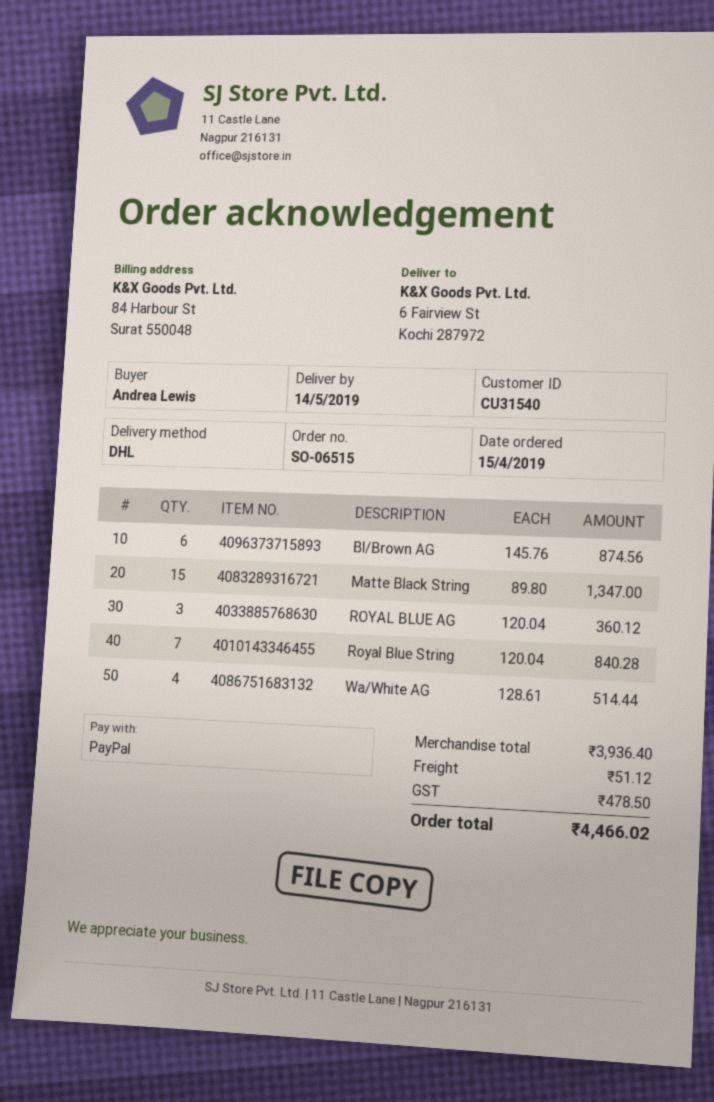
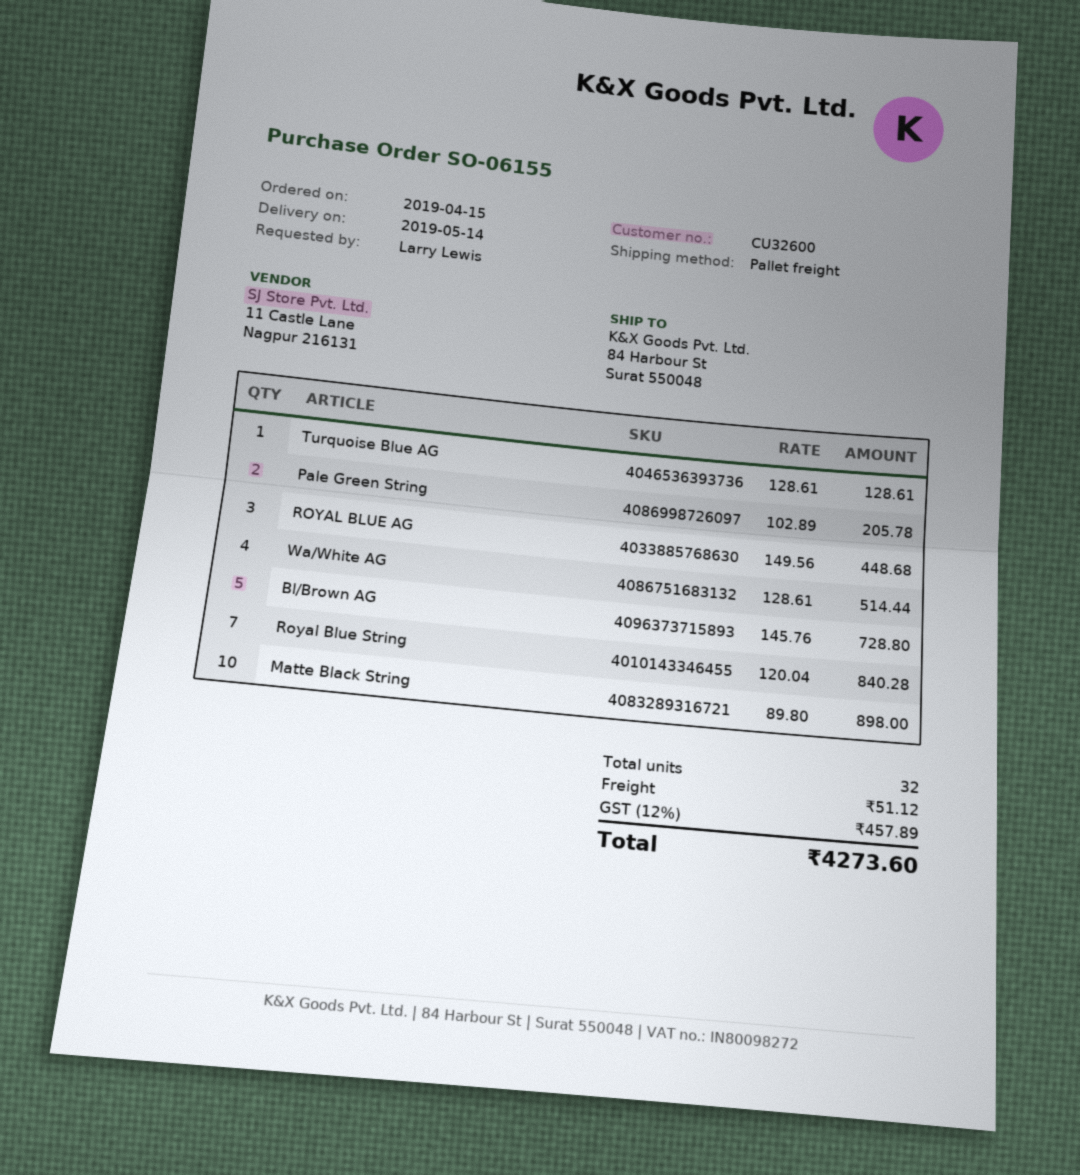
order number: SO-06515 -> SO-06155
customer number: CU31540 -> CU32600
ordered by: Andrea Lewis -> Larry Lewis
shipping method: DHL -> pallet freight
ship to: 6 Fairview St, Kochi 287972 -> 84 Harbour St, Surat 550048
Bl/Brown AG: 6 x 145.76 = 874.56 -> 5 x 145.76 = 728.80
Matte Black String: 15 x 89.80 = 1347.00 -> 10 x 89.80 = 898.00
ROYAL BLUE AG: 3 x 120.04 = 360.12 -> 3 x 149.56 = 448.68
Turquoise Blue AG: none -> 1 x 128.61 = 128.61
Pale Green String: none -> 2 x 102.89 = 205.78
tax: 478.50 -> 457.89
total: 4466.02 -> 4273.60

